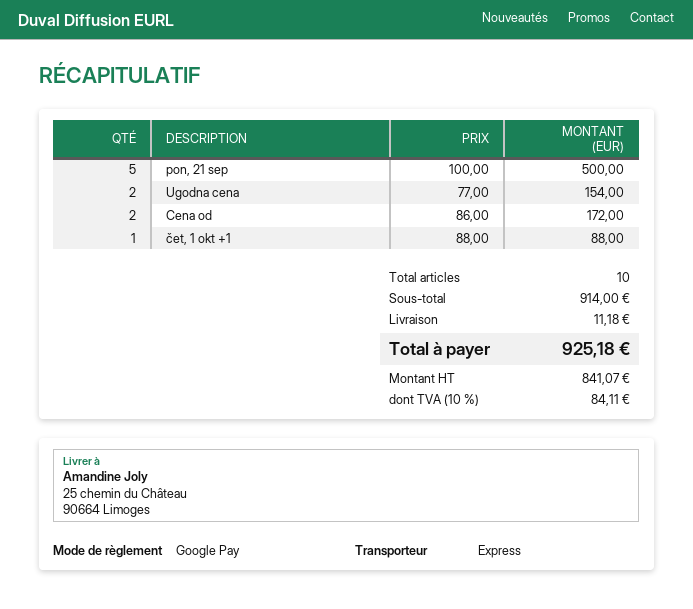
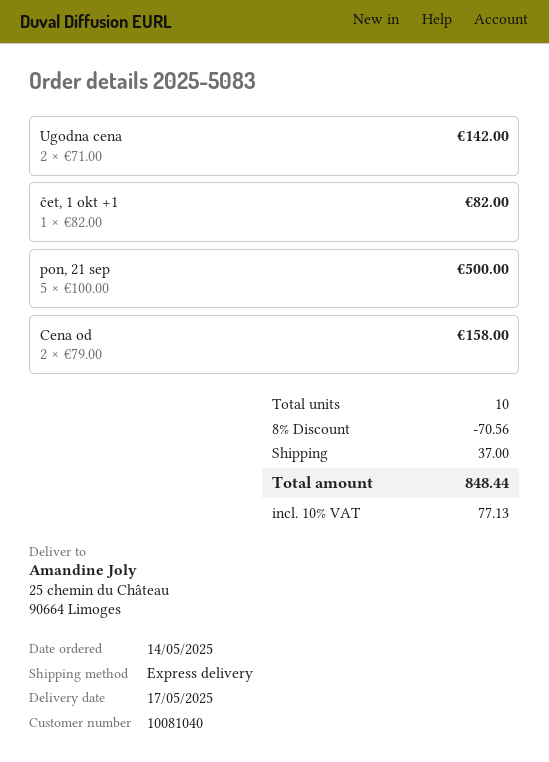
Ugodna cena: 2 x 77.00 = 154.00 -> 2 x 71.00 = 142.00
Cena od: 2 x 86.00 = 172.00 -> 2 x 79.00 = 158.00
čet, 1 okt +1: 1 x 88.00 = 88.00 -> 1 x 82.00 = 82.00
discount: none -> 8% = 70.56
shipping: 11.18 -> 37.00
tax: 10% = 84.11 -> 10% = 77.13
total: 925.18 -> 848.44

